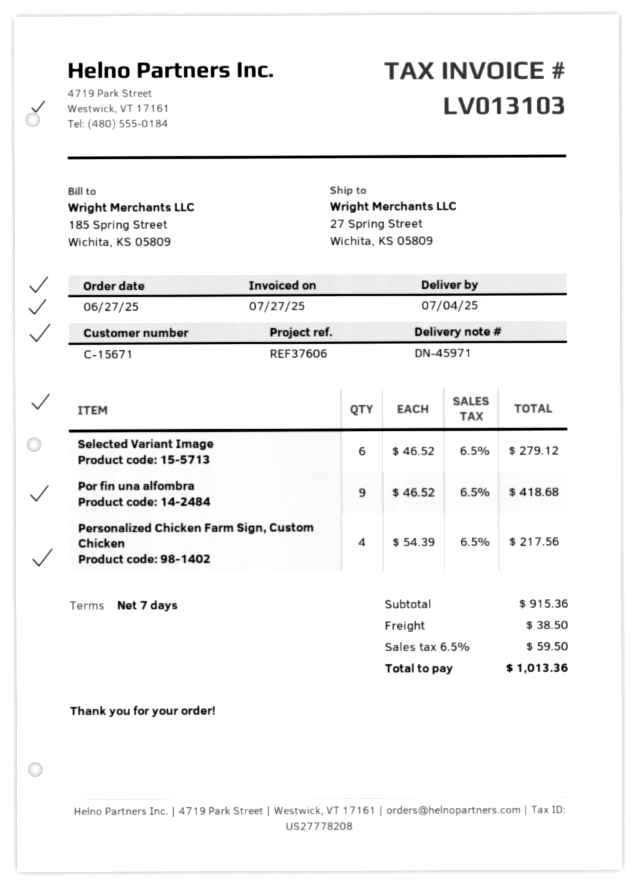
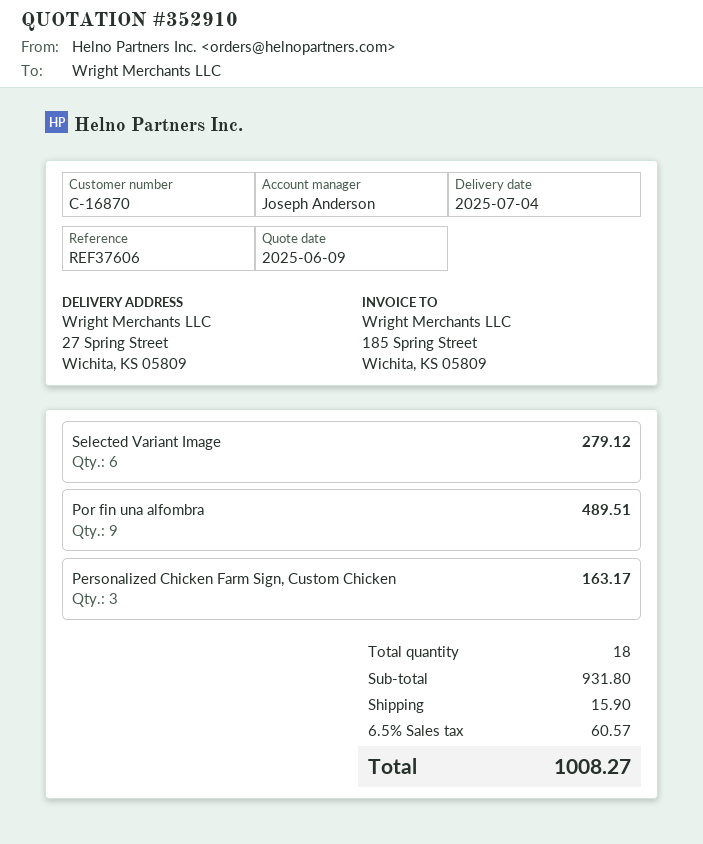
customer number: C-15671 -> C-16870
Por fin una alfombra: 9 for 418.68 -> 9 for 489.51
Personalized Chicken Farm Sign, Custom Chicken: 4 for 217.56 -> 3 for 163.17
subtotal: 915.36 -> 931.80
shipping: 38.50 -> 15.90
tax: 6.5% = 59.50 -> 6.5% = 60.57
total: 1013.36 -> 1008.27

